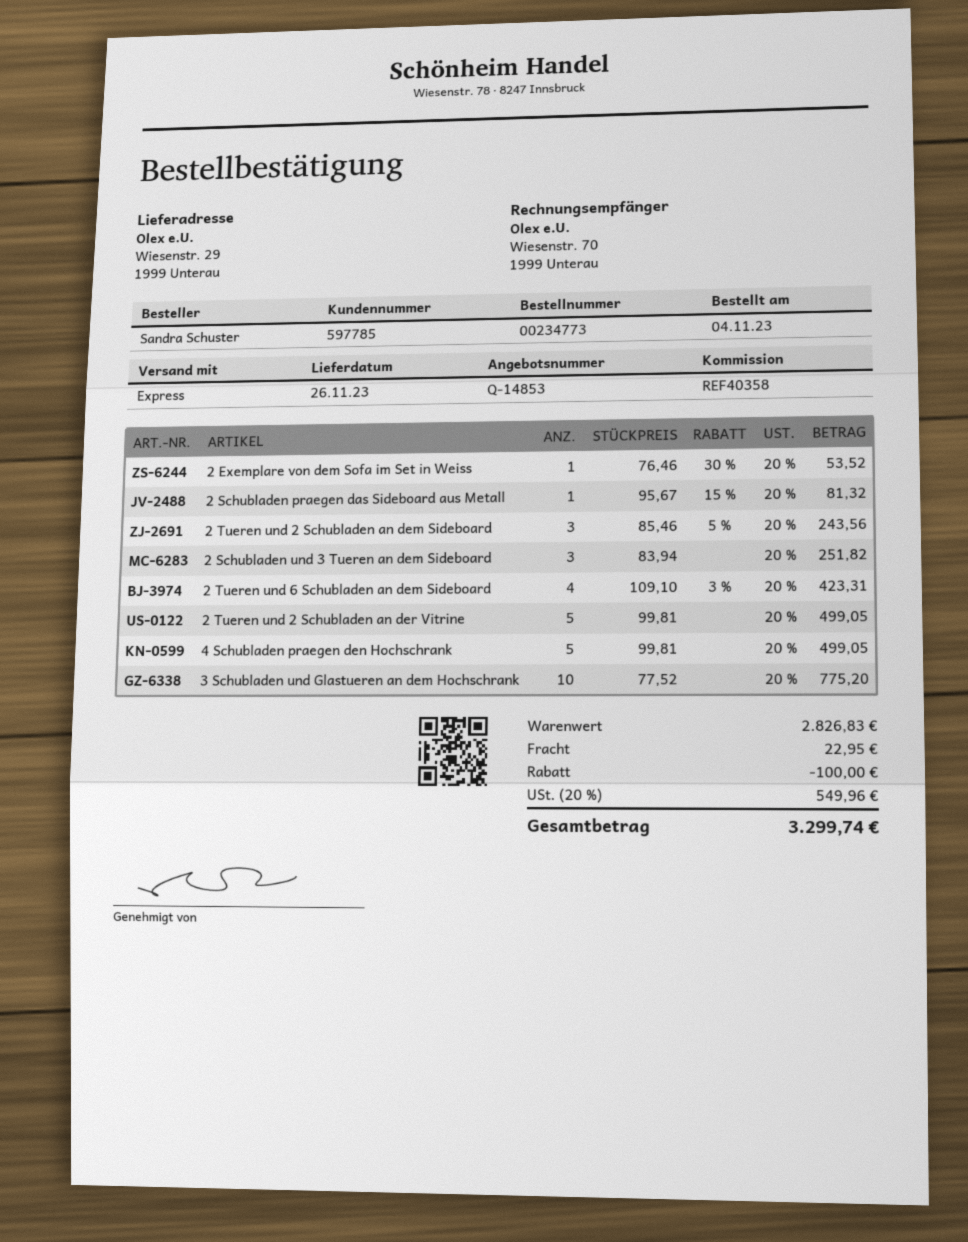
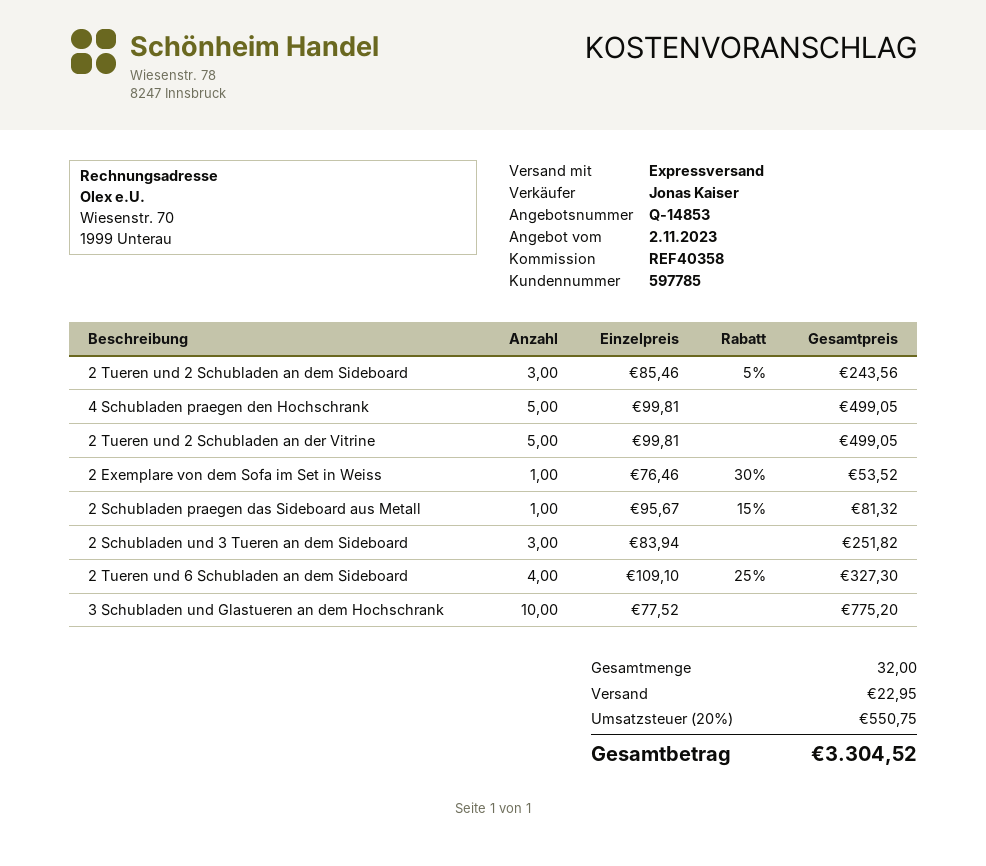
2 Tueren und 6 Schubladen an dem Sideboard: 4 x 109.10 - 3% = 423.31 -> 4 x 109.10 - 25% = 327.30
discount: 100.00 -> none
tax: 20% = 549.96 -> 20% = 550.75
total: 3299.74 -> 3304.52

